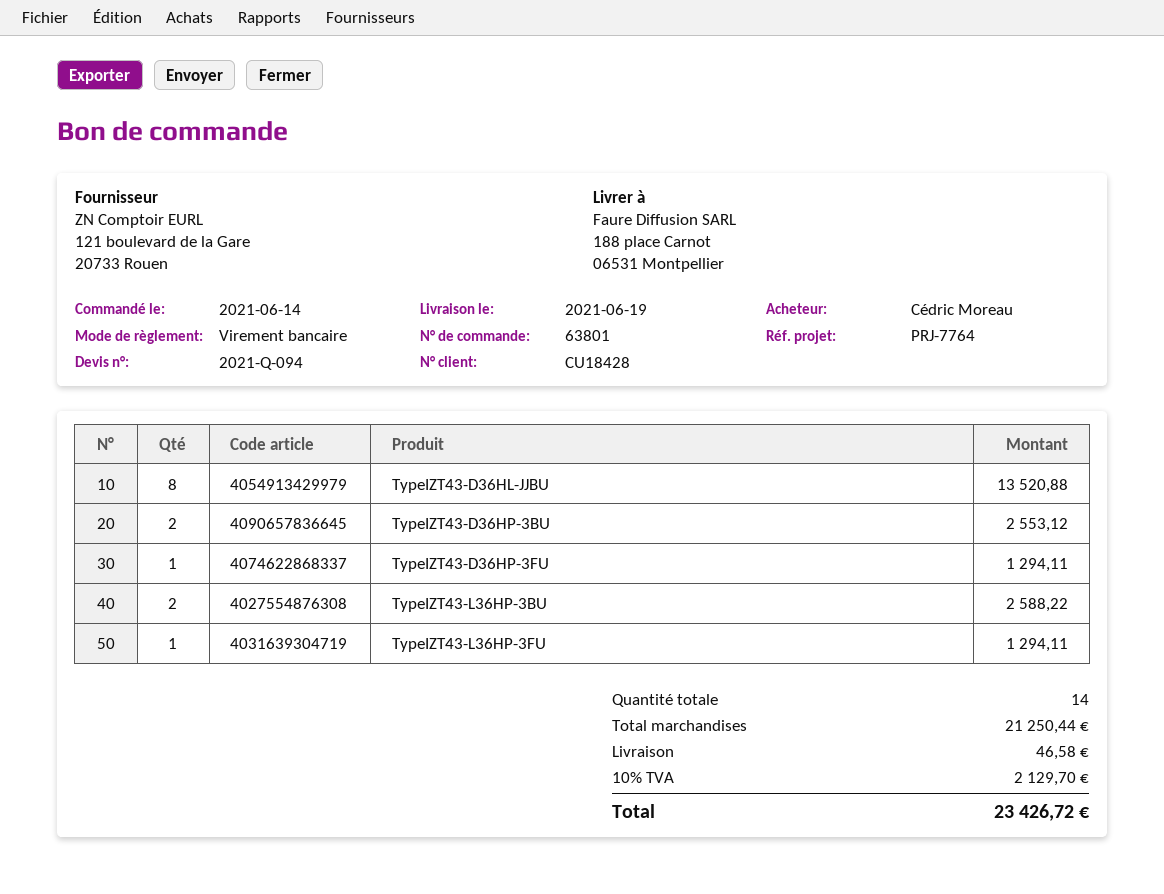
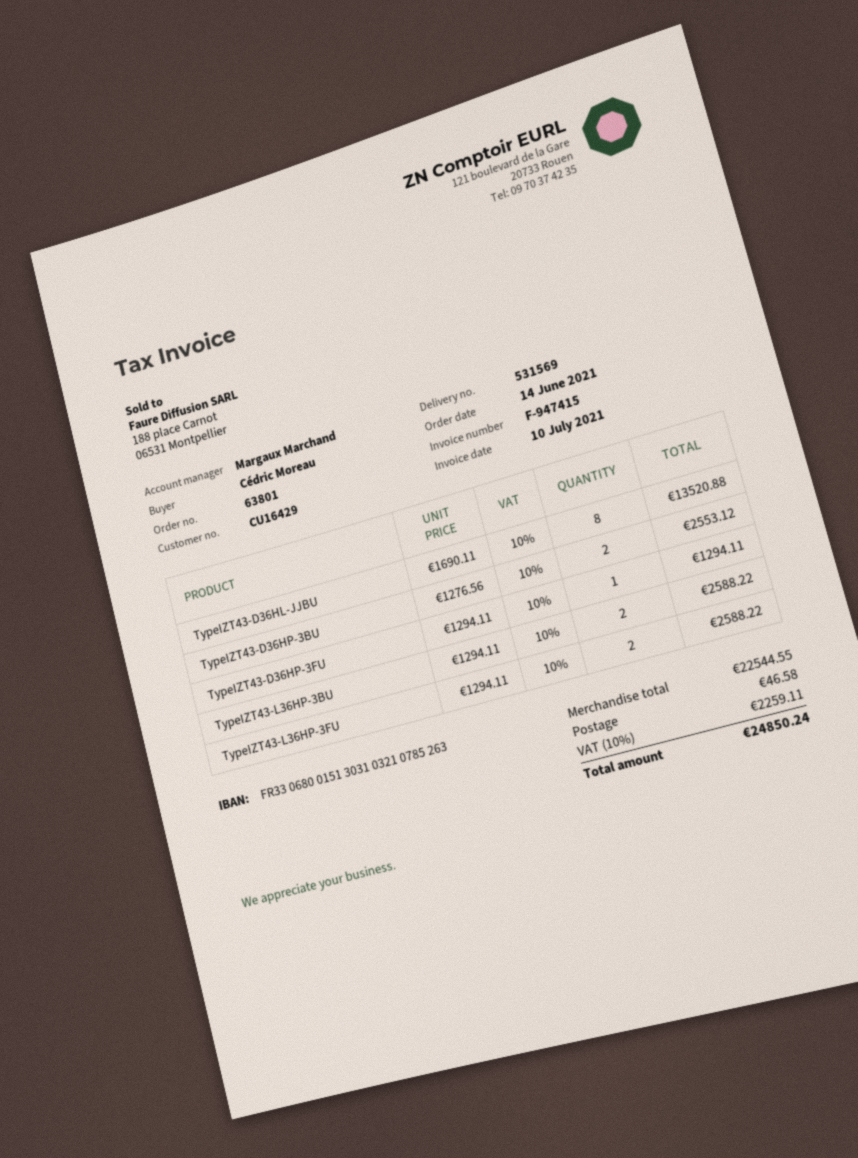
customer number: CU18428 -> CU16429
TypeIZT43-L36HP-3FU: 1 for 1294.11 -> 2 for 2588.22
subtotal: 21250.44 -> 22544.55
tax: 10% = 2129.70 -> 10% = 2259.11
total: 23426.72 -> 24850.24

